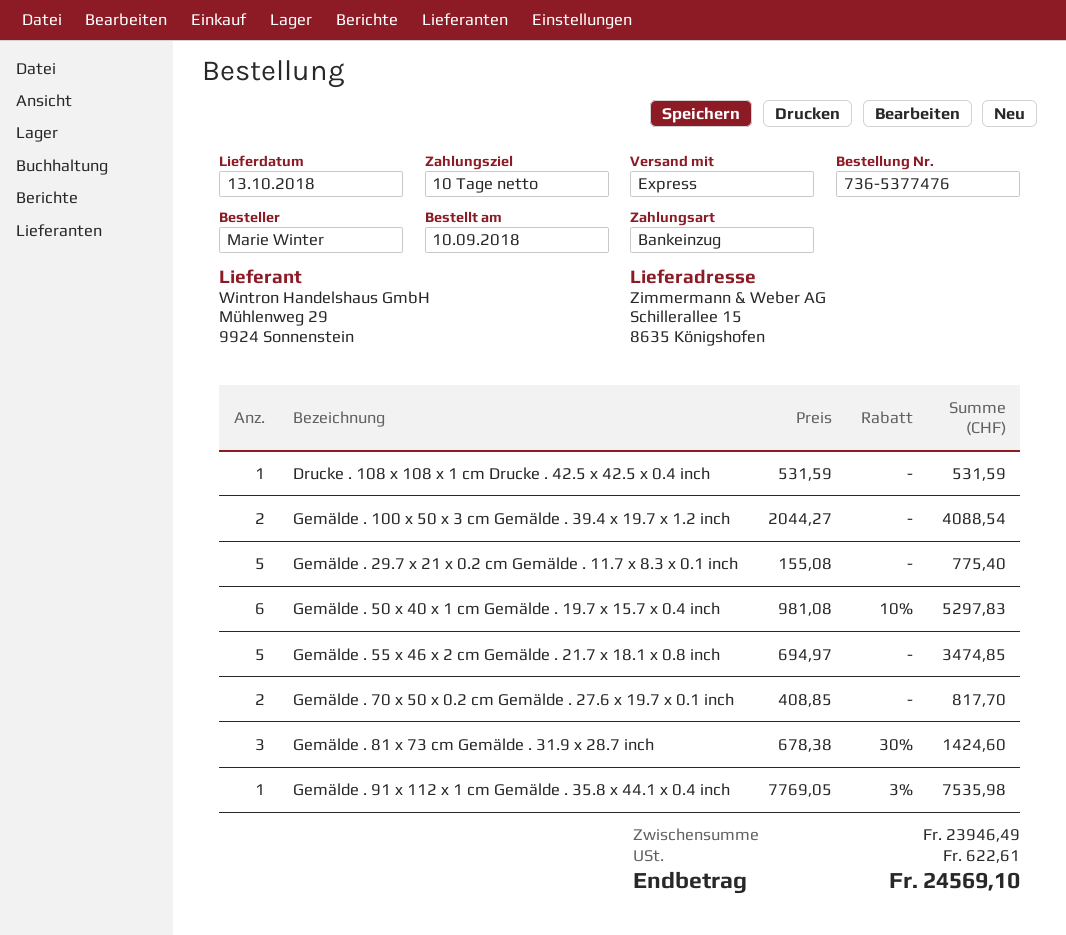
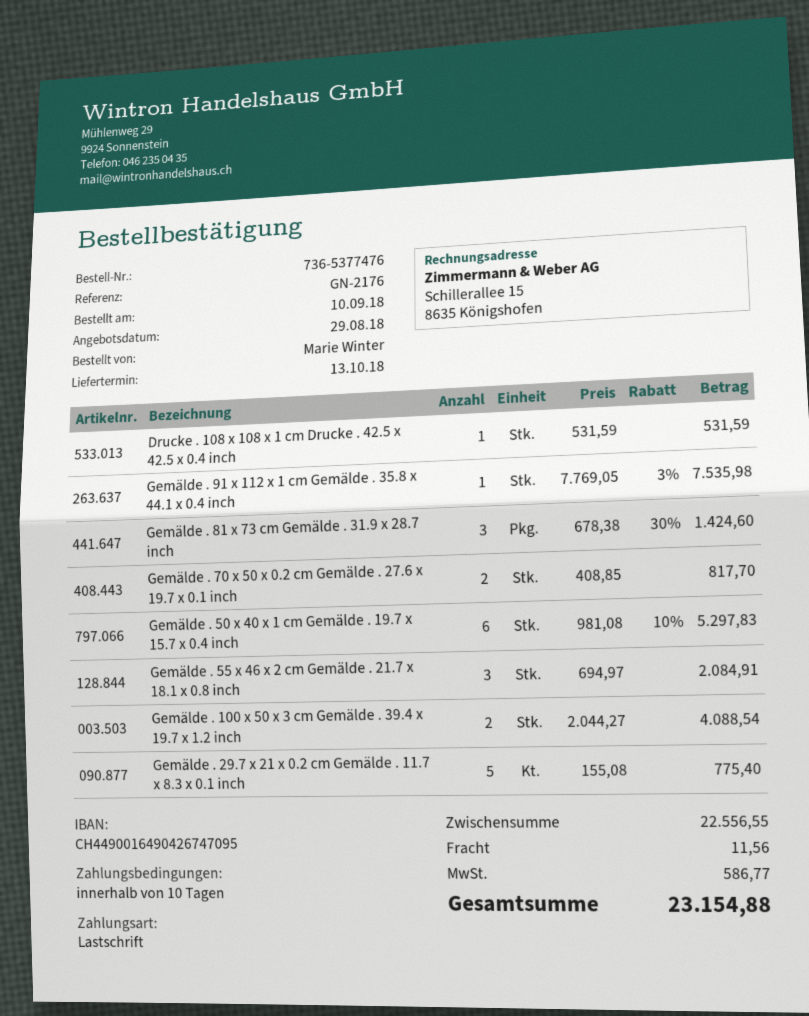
Gemälde . 55 x 46 x 2 cm Gemälde . 21.7 x 18.1 x 0.8 inch: 5 x 694.97 = 3474.85 -> 3 x 694.97 = 2084.91
subtotal: 23946.49 -> 22556.55
shipping: none -> 11.56
tax: 622.61 -> 586.77
total: 24569.10 -> 23154.88

